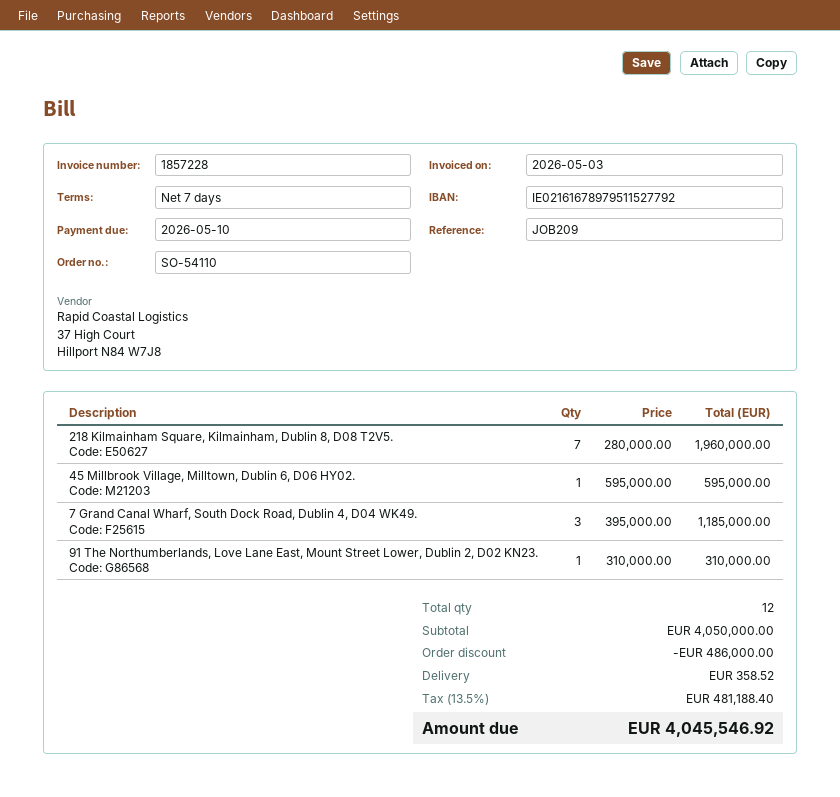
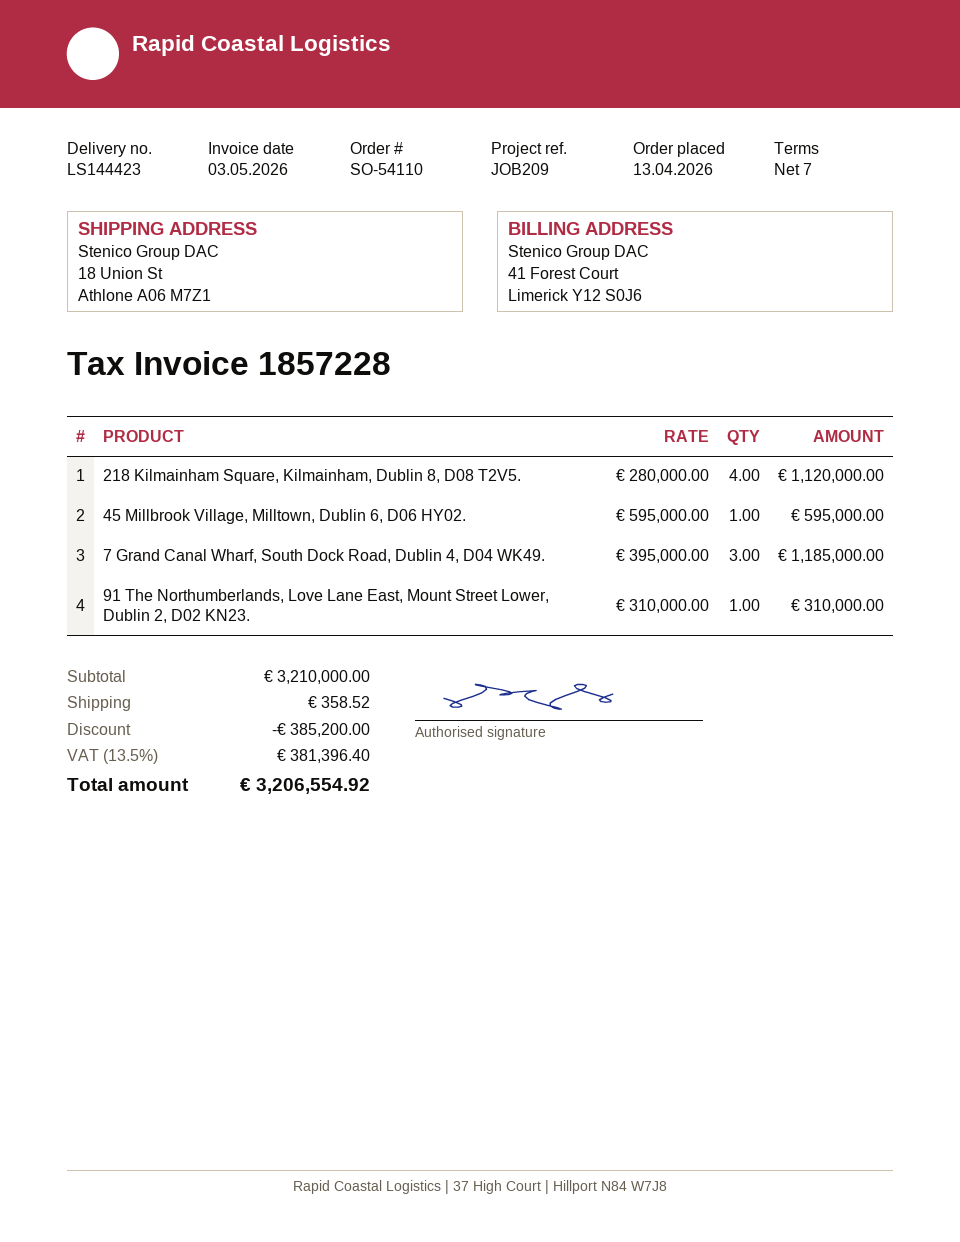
218 Kilmainham Square, Kilmainham, Dublin 8, D08 T2V5.: 7 x 280000.00 = 1960000.00 -> 4 x 280000.00 = 1120000.00
subtotal: 4050000.00 -> 3210000.00
discount: 486000.00 -> 385200.00
tax: 13.5% = 481188.40 -> 13.5% = 381396.40
total: 4045546.92 -> 3206554.92

